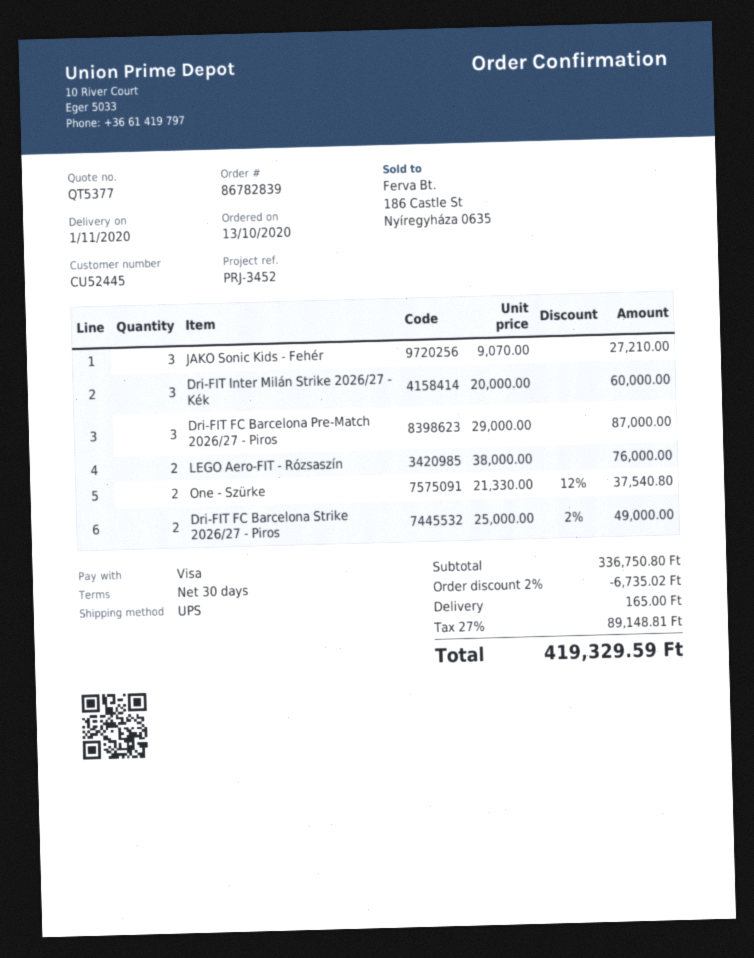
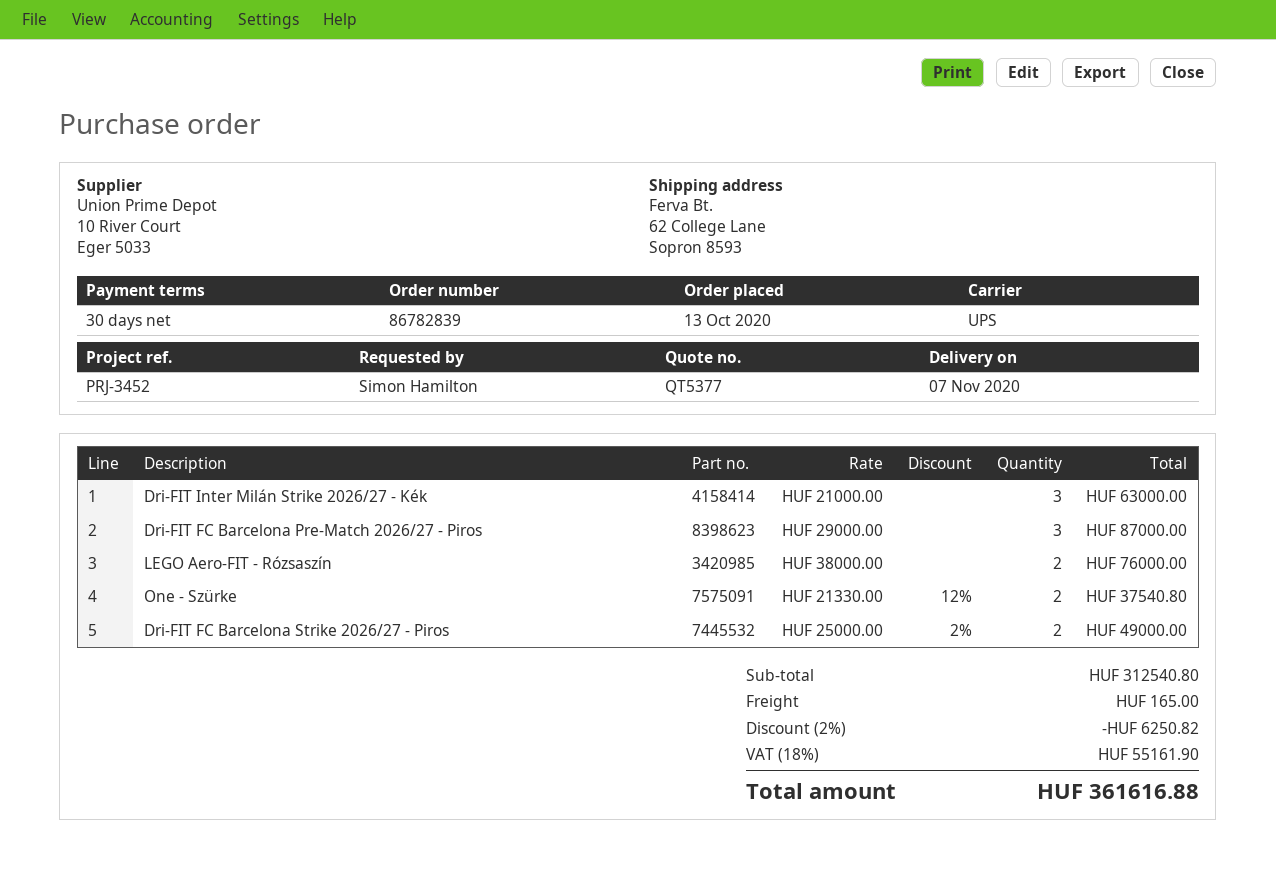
delivery date: 2020-11-01 -> 2020-11-07
JAKO Sonic Kids - Fehér: 3 x 9070.00 = 27210.00 -> none
Dri-FIT Inter Milán Strike 2026/27 - Kék: 3 x 20000.00 = 60000.00 -> 3 x 21000.00 = 63000.00
subtotal: 336750.80 -> 312540.80
discount: 2% = 6735.02 -> 2% = 6250.82
tax: 27% = 89148.81 -> 18% = 55161.90
total: 419329.59 -> 361616.88

